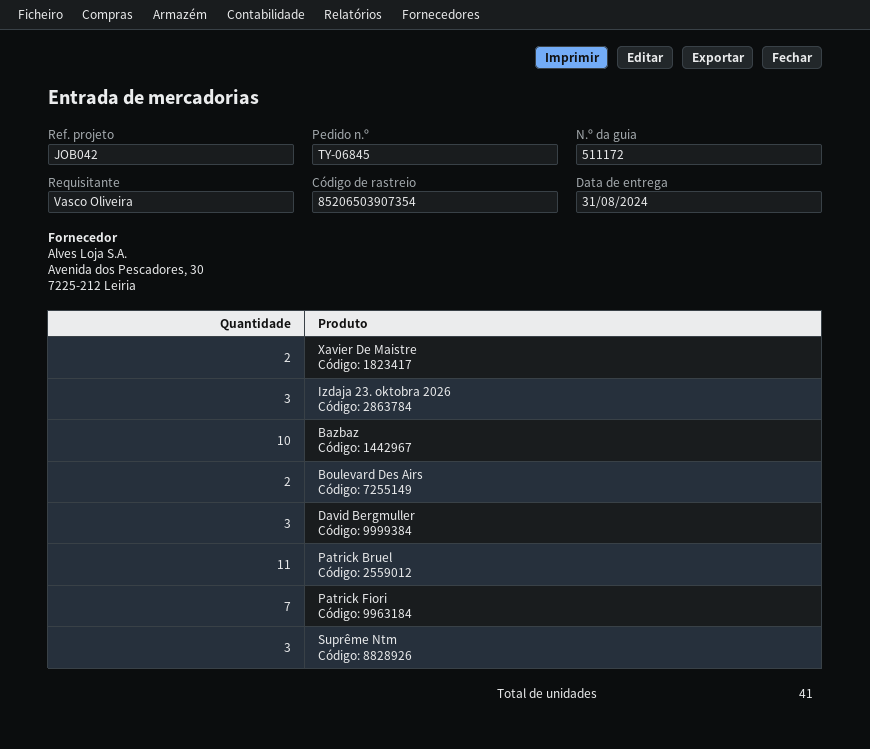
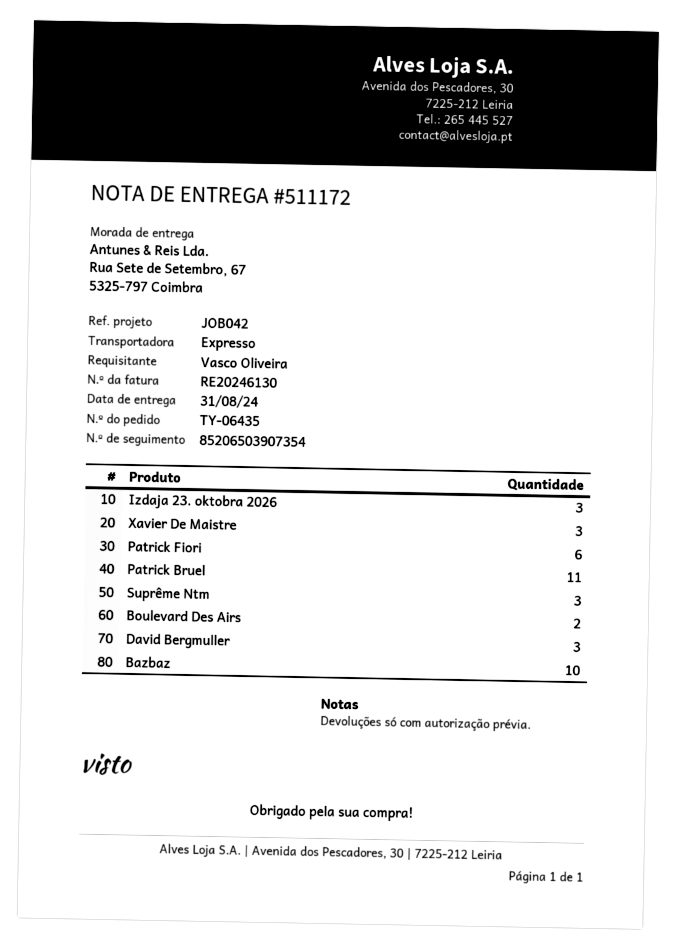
order number: TY-06845 -> TY-06435
Xavier De Maistre: 2 -> 3
Patrick Fiori: 7 -> 6

